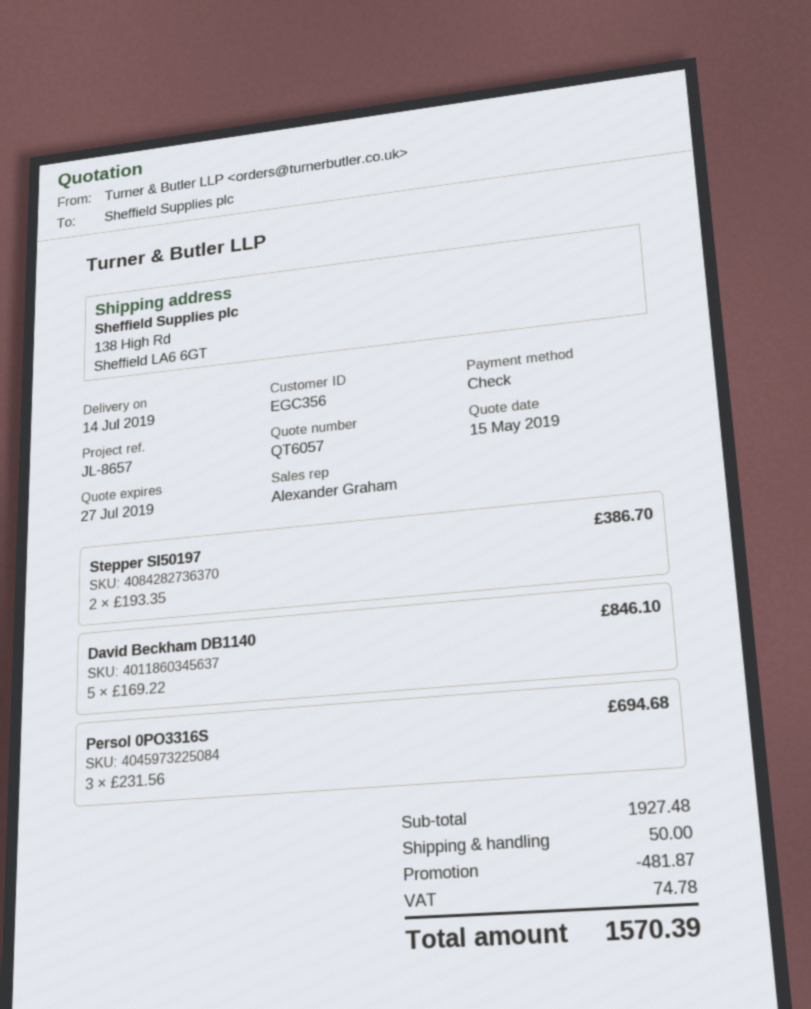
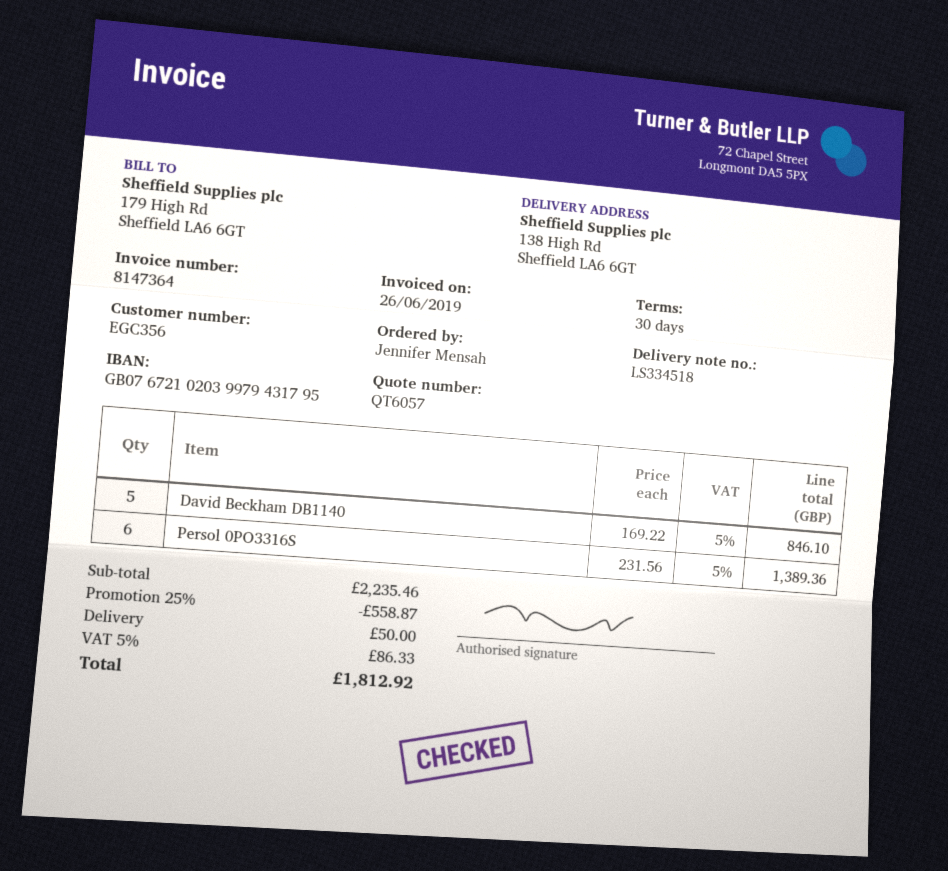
Stepper SI50197: 2 x 193.35 = 386.70 -> none
Persol 0PO3316S: 3 x 231.56 = 694.68 -> 6 x 231.56 = 1389.36
subtotal: 1927.48 -> 2235.46
discount: 481.87 -> 558.87
tax: 74.78 -> 86.33
total: 1570.39 -> 1812.92

